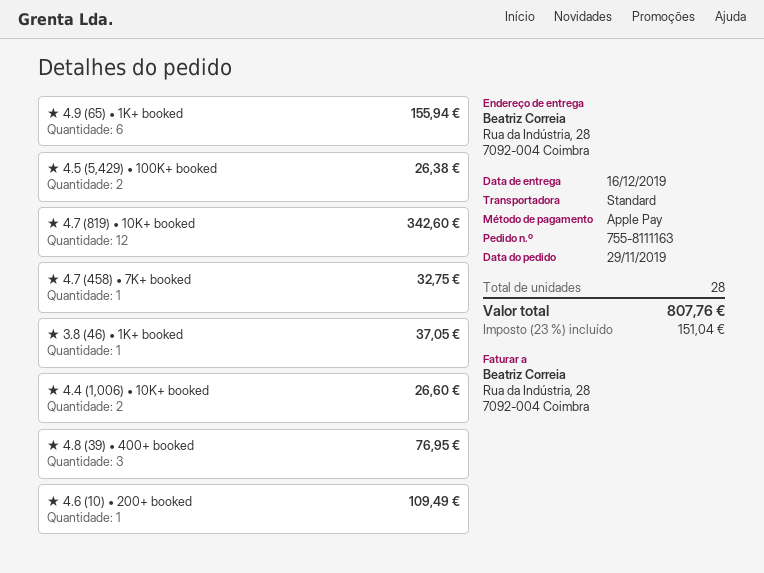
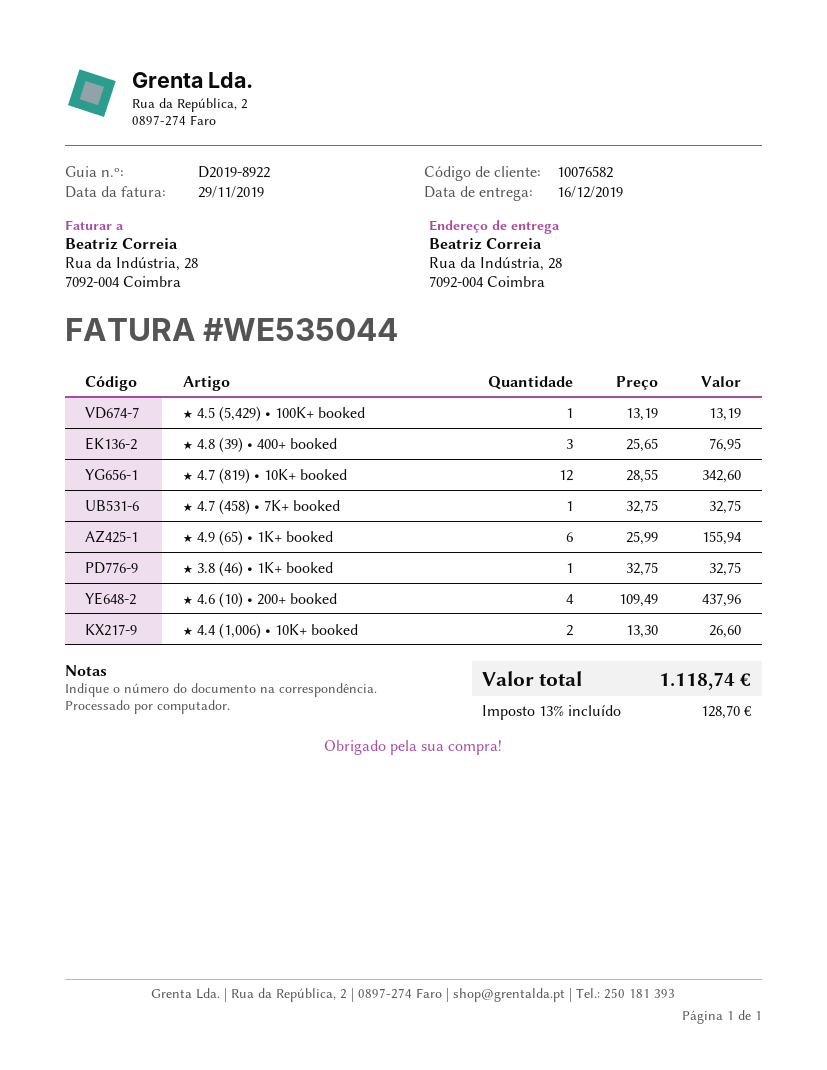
★ 4.5 (5,429) • 100K+ booked: 2 for 26.38 -> 1 for 13.19
★ 3.8 (46) • 1K+ booked: 1 for 37.05 -> 1 for 32.75
★ 4.6 (10) • 200+ booked: 1 for 109.49 -> 4 for 437.96
tax: 23% = 151.04 -> 13% = 128.70
total: 807.76 -> 1118.74

